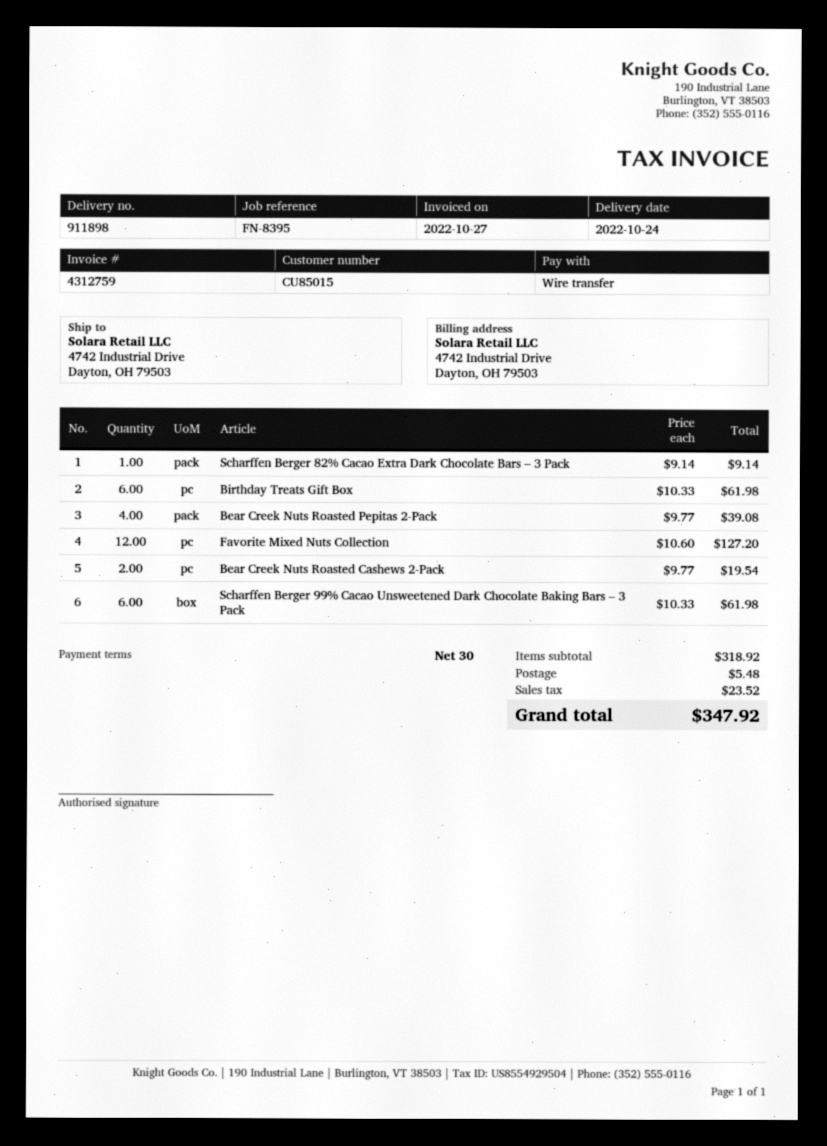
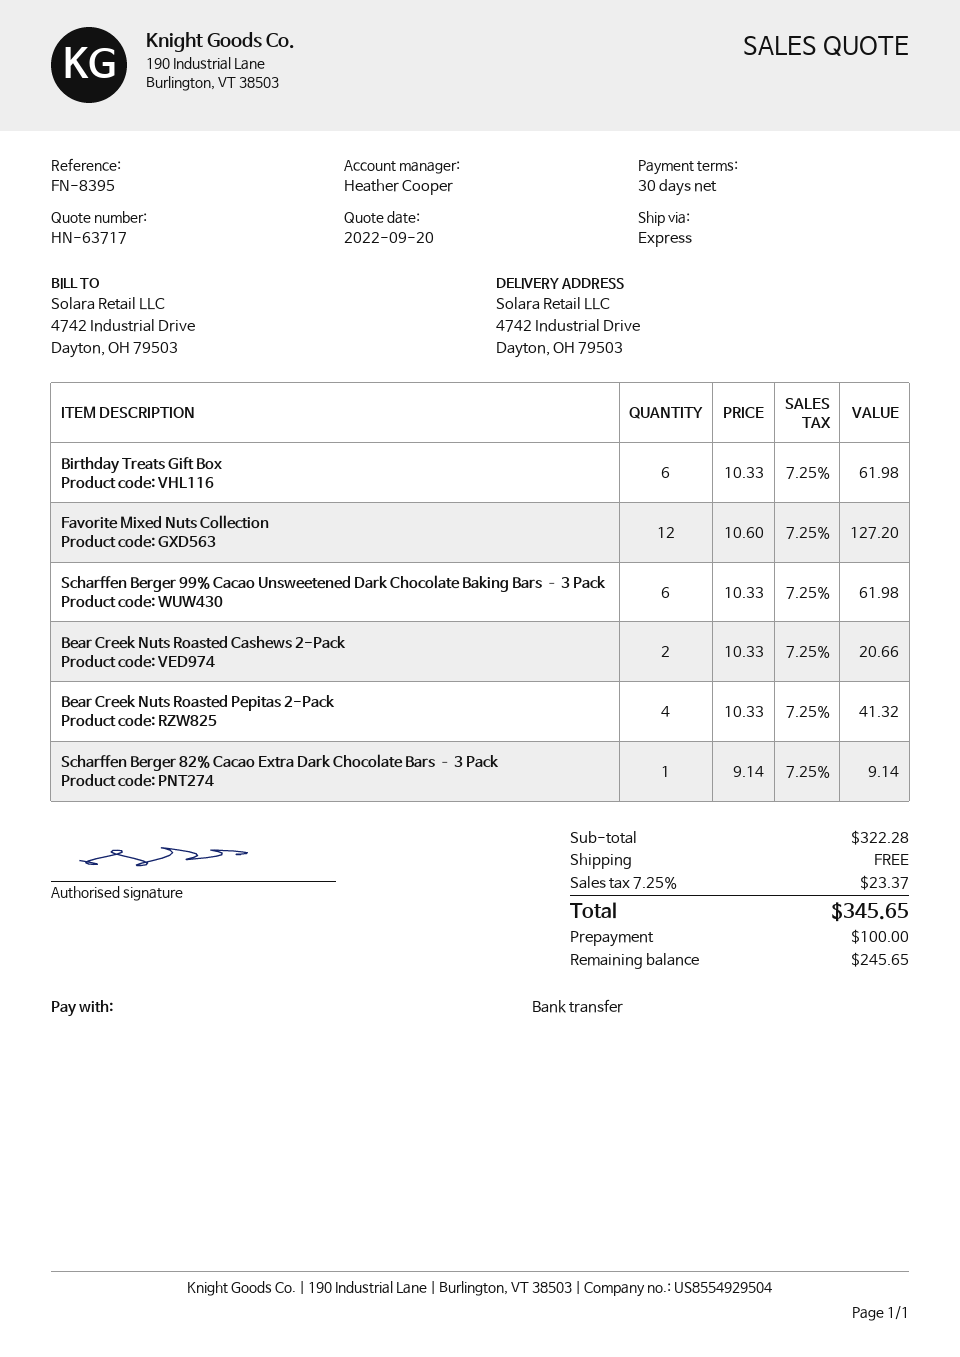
Bear Creek Nuts Roasted Pepitas 2-Pack: 4 x 9.77 = 39.08 -> 4 x 10.33 = 41.32
Bear Creek Nuts Roasted Cashews 2-Pack: 2 x 9.77 = 19.54 -> 2 x 10.33 = 20.66
subtotal: 318.92 -> 322.28
shipping: 5.48 -> 0.00
tax: 23.52 -> 23.37
total: 347.92 -> 345.65

